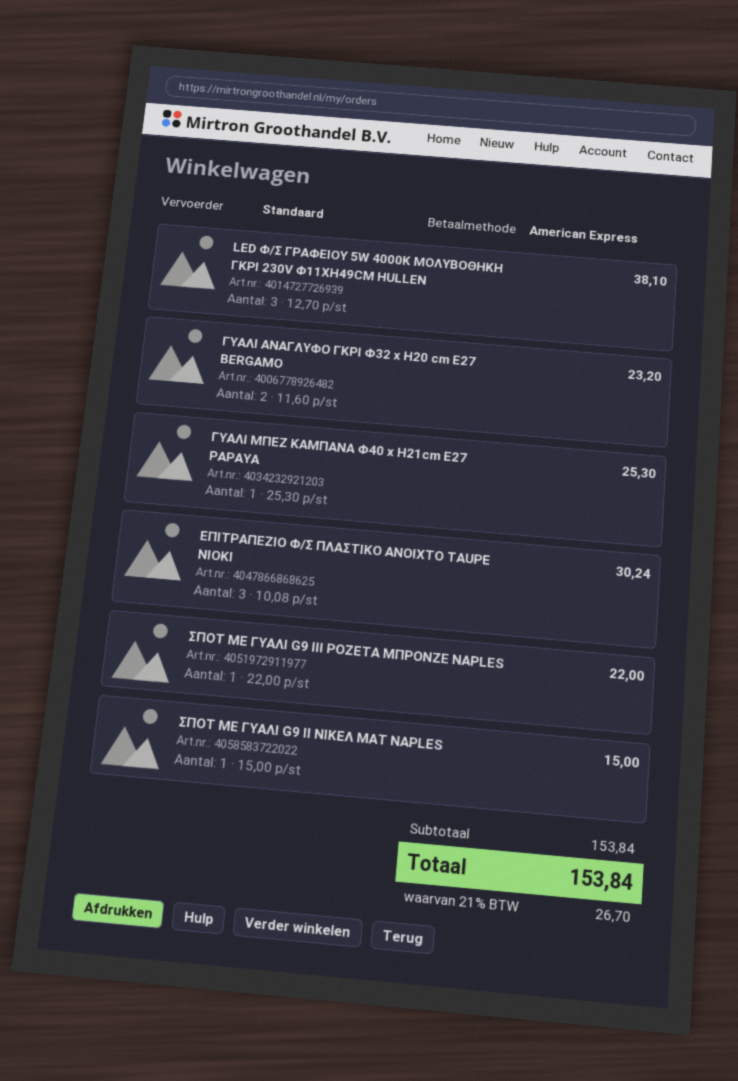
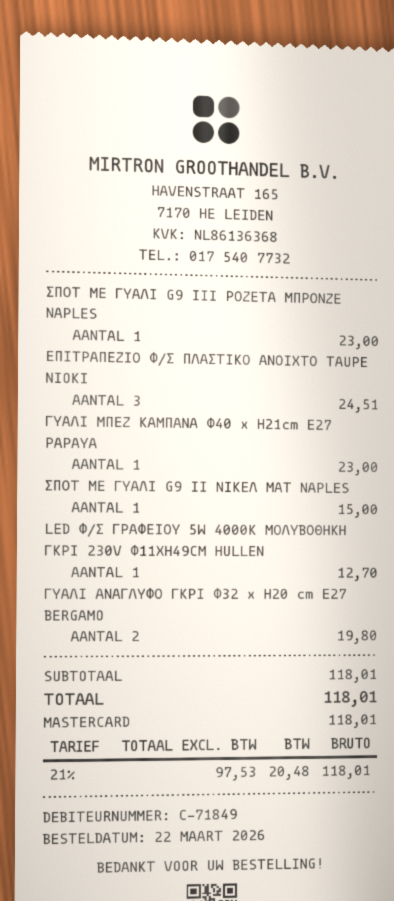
payment method: American Express -> Mastercard
LED Φ/Σ ΓΡΑΦΕΙΟΥ 5W 4000Κ ΜΟΛΥΒΟΘΗΚΗ ΓΚΡΙ 230V Φ11ΧΗ49CM HULLEN: 3 for 38.10 -> 1 for 12.70
ΓΥΑΛΙ ΑΝΑΓΛΥΦΟ ΓΚΡΙ Φ32 x H20 cm E27 BERGAMO: 2 for 23.20 -> 2 for 19.80
ΓΥΑΛΙ ΜΠΕΖ ΚΑΜΠΑΝΑ Φ40 x H21cm E27 PAPAYA: 1 for 25.30 -> 1 for 23.00
ΕΠΙΤΡΑΠΕΖΙΟ Φ/Σ ΠΛΑΣΤΙΚΟ ΑΝΟΙΧΤΟ TAUPE NIOKI: 3 for 30.24 -> 3 for 24.51
ΣΠΟΤ ΜΕ ΓΥΑΛΙ G9 III ΡΟΖΕΤΑ ΜΠΡΟΝΖΕ NAPLES: 1 for 22.00 -> 1 for 23.00
subtotal: 153.84 -> 118.01
tax: 21% = 26.70 -> 21% = 20.48
total: 153.84 -> 118.01

